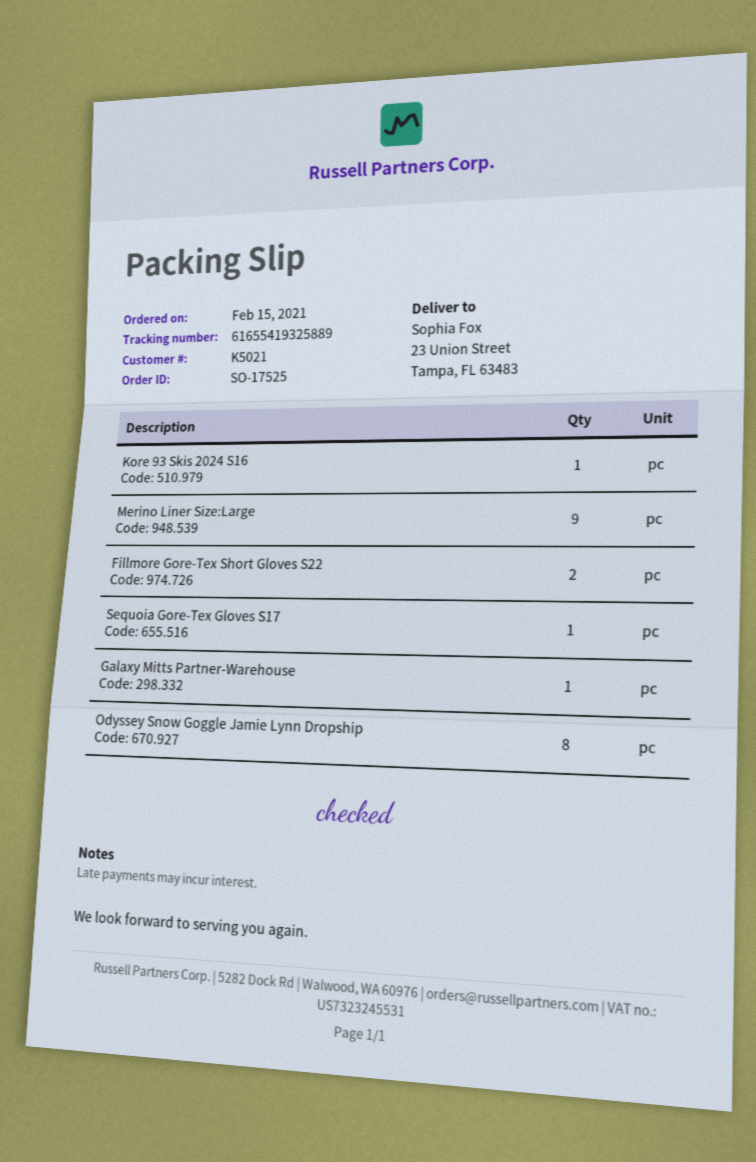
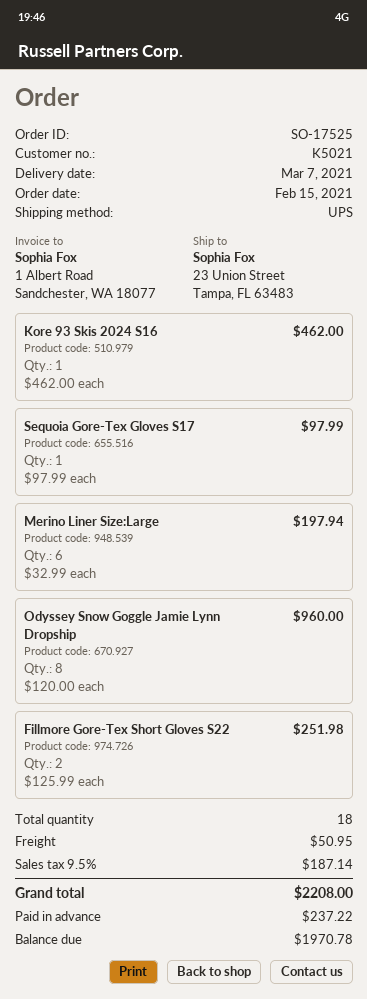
Merino Liner Size:Large: 9 -> 6
Galaxy Mitts Partner-Warehouse: 1 -> none

